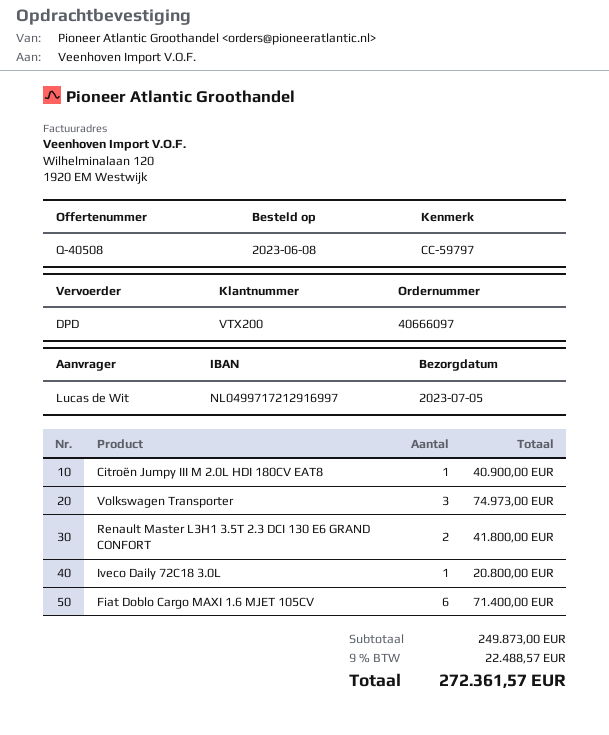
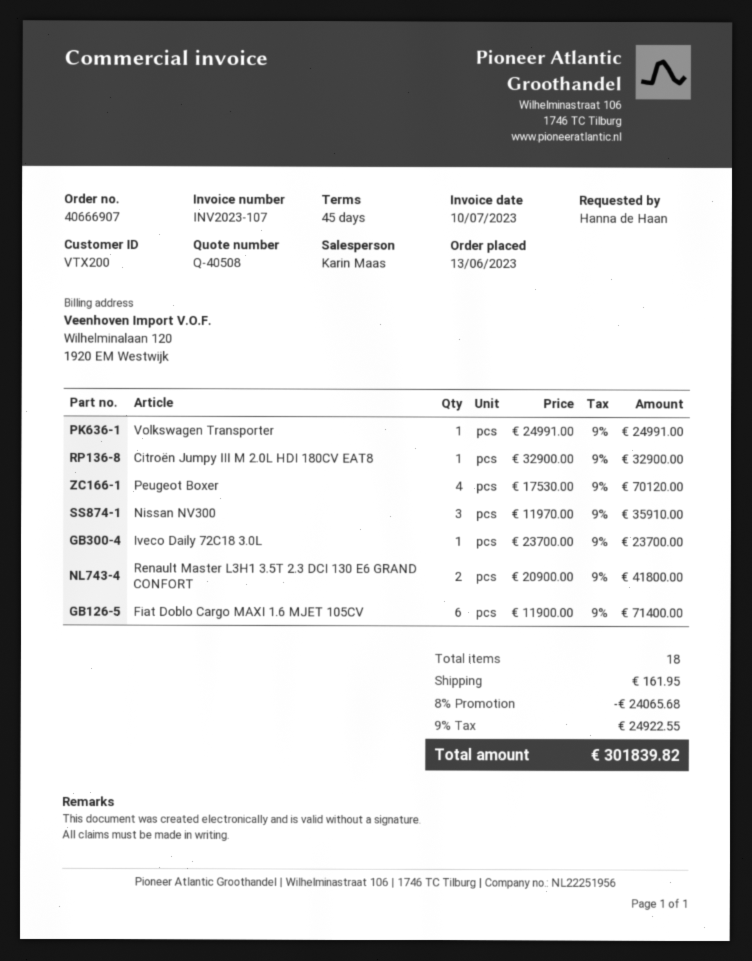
order number: 40666097 -> 40666907
order date: 2023-06-08 -> 2023-06-13
ordered by: Lucas de Wit -> Hanna de Haan
Citroën Jumpy III M 2.0L HDI 180CV EAT8: 1 for 40900.00 -> 1 for 32900.00
Volkswagen Transporter: 3 for 74973.00 -> 1 for 24991.00
Iveco Daily 72C18 3.0L: 1 for 20800.00 -> 1 for 23700.00
Peugeot Boxer: none -> 4 for 70120.00
Nissan NV300: none -> 3 for 35910.00
discount: none -> 8% = 24065.68
shipping: none -> 161.95
tax: 9% = 22488.57 -> 9% = 24922.55
total: 272361.57 -> 301839.82

